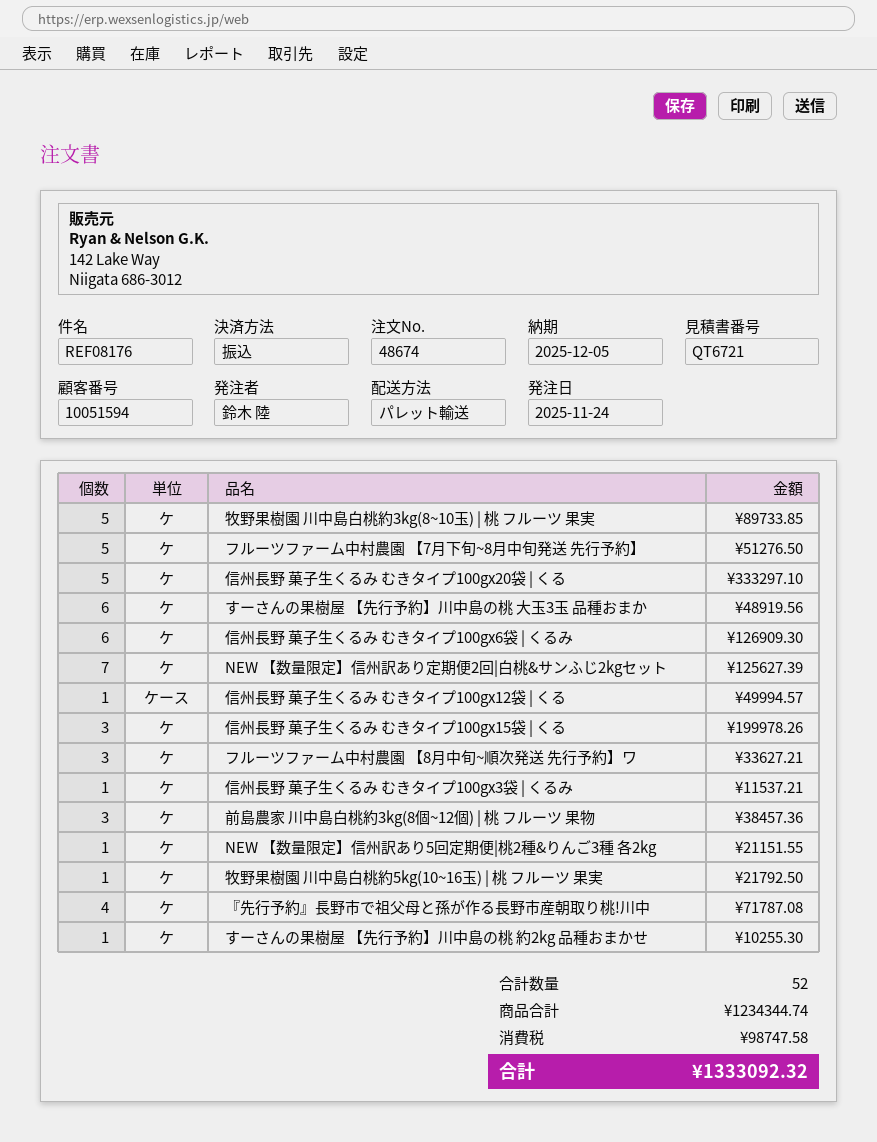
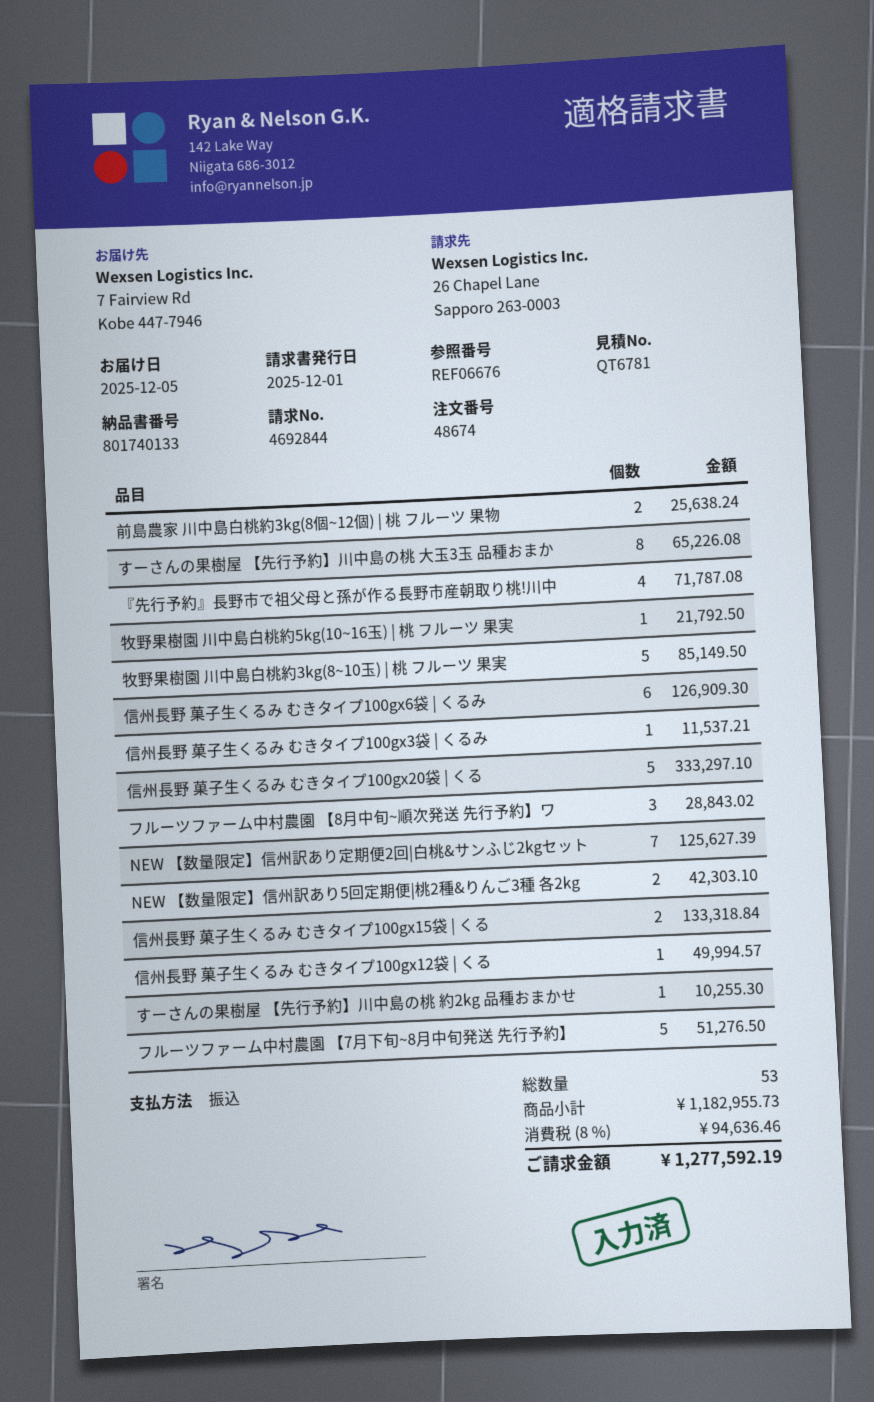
quote number: QT6721 -> QT6781
reference: REF08176 -> REF06676
牧野果樹園 川中島白桃約3kg(8~10玉) | 桃 フルーツ 果実: 5 for 89733.85 -> 5 for 85149.50
すーさんの果樹屋 【先行予約】川中島の桃 大玉3玉 品種おまか: 6 for 48919.56 -> 8 for 65226.08
信州長野 菓子生くるみ むきタイプ100gx15袋 | くる: 3 for 199978.26 -> 2 for 133318.84
フルーツファーム中村農園 【8月中旬~順次発送 先行予約】ワ: 3 for 33627.21 -> 3 for 28843.02
前島農家 川中島白桃約3kg(8個~12個) | 桃 フルーツ 果物: 3 for 38457.36 -> 2 for 25638.24
NEW 【数量限定】信州訳あり5回定期便|桃2種&りんご3種 各2kg: 1 for 21151.55 -> 2 for 42303.10
total quantity: 52 -> 53
subtotal: 1234344.74 -> 1182955.73
tax: 98747.58 -> 94636.46
total: 1333092.32 -> 1277592.19

